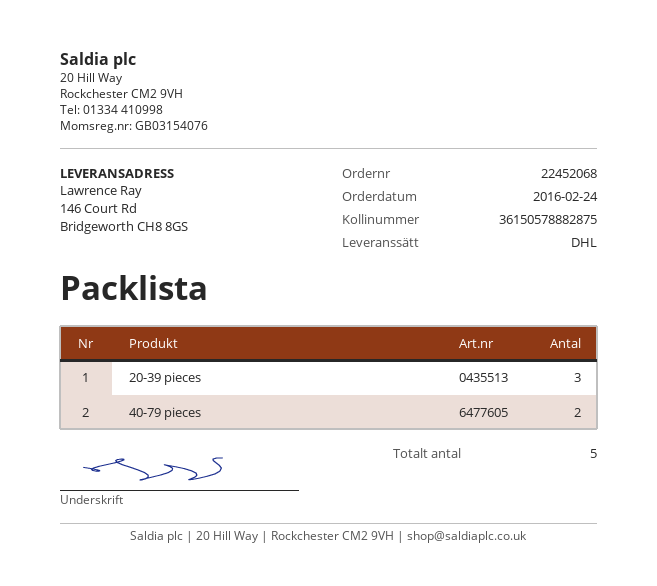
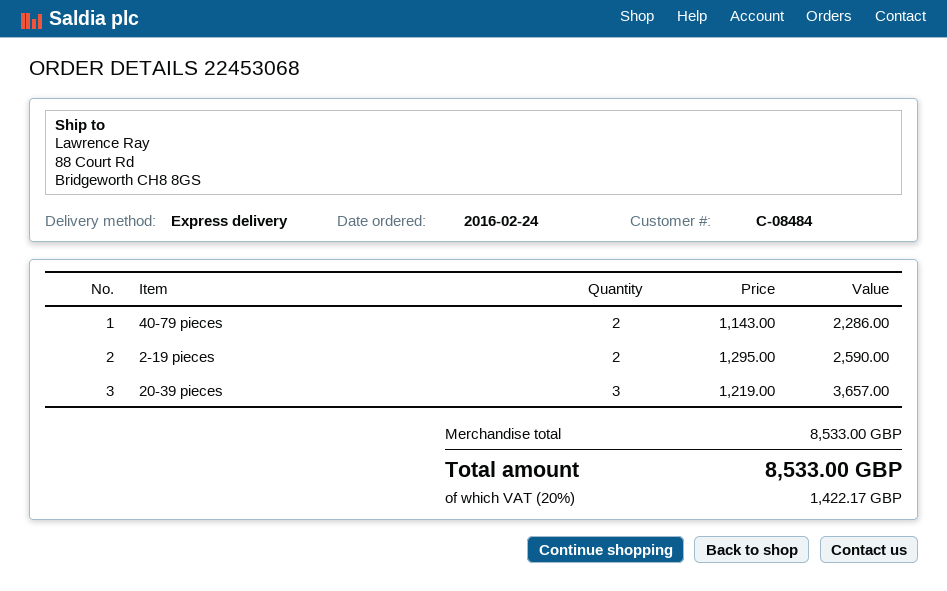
order number: 22452068 -> 22453068
shipping method: DHL -> express
ship to: 146 Court Rd, Bridgeworth CH8 8GS -> 88 Court Rd, Bridgeworth CH8 8GS
2-19 pieces: none -> 2

